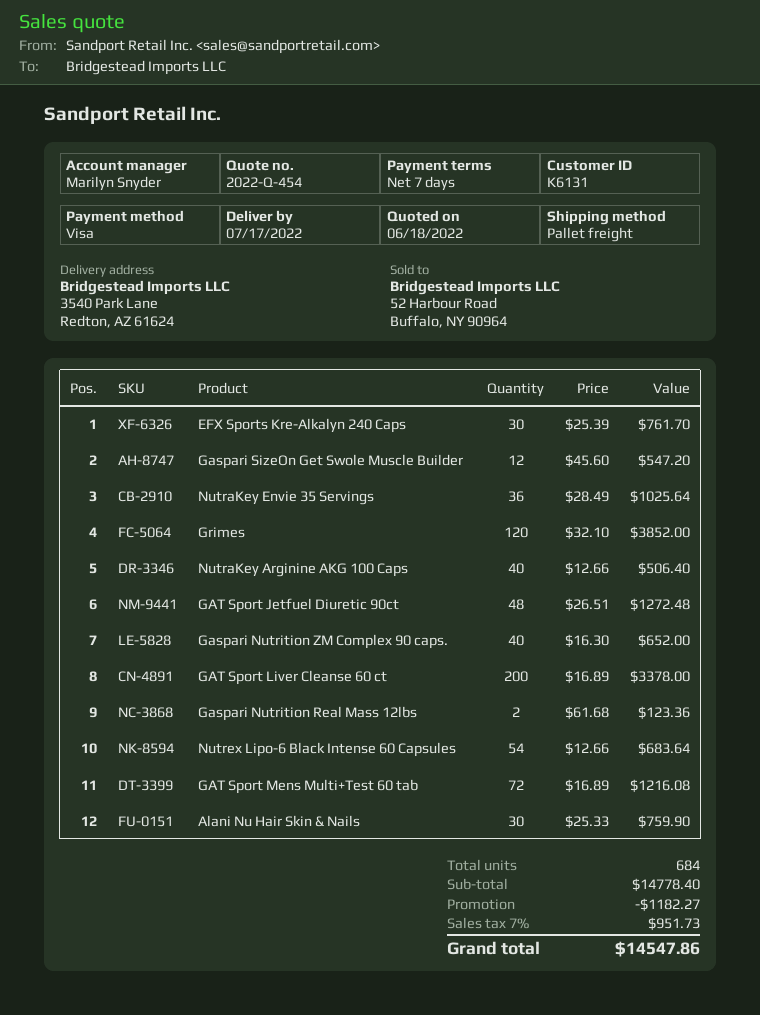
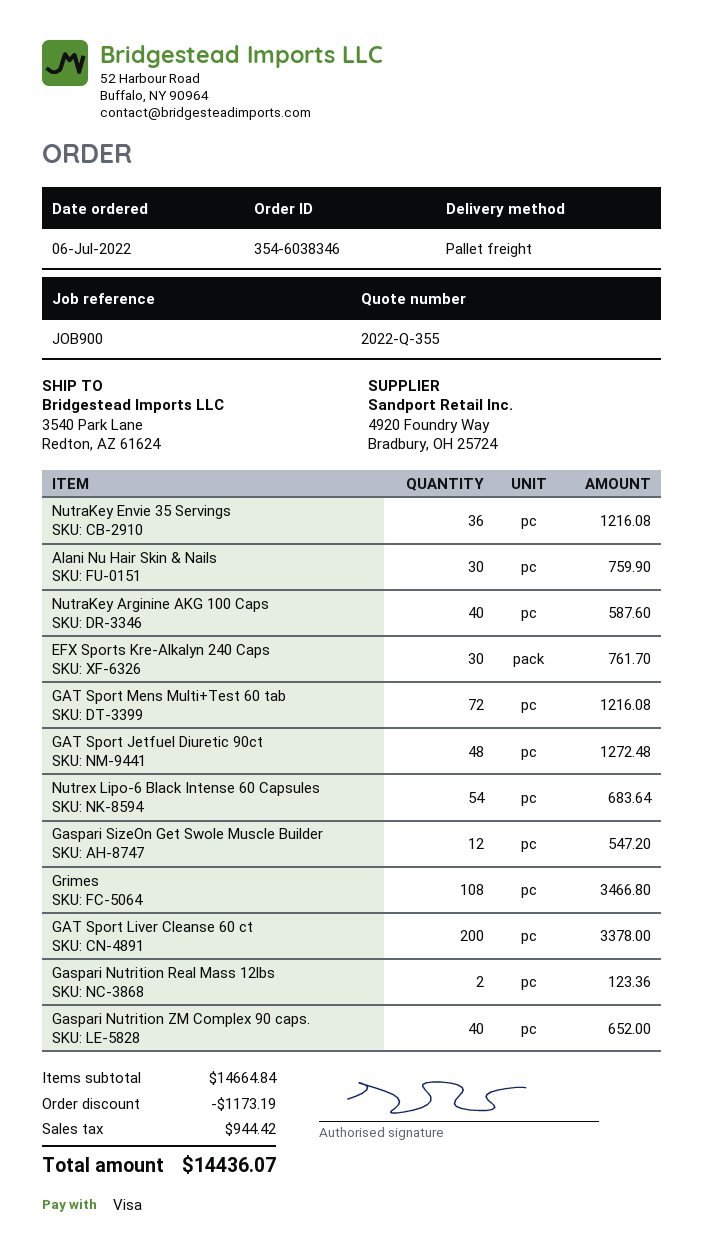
quote number: 2022-Q-454 -> 2022-Q-355
NutraKey Envie 35 Servings: 36 for 1025.64 -> 36 for 1216.08
Grimes: 120 for 3852.00 -> 108 for 3466.80
NutraKey Arginine AKG 100 Caps: 40 for 506.40 -> 40 for 587.60
subtotal: 14778.40 -> 14664.84
discount: 1182.27 -> 1173.19
tax: 951.73 -> 944.42
total: 14547.86 -> 14436.07

